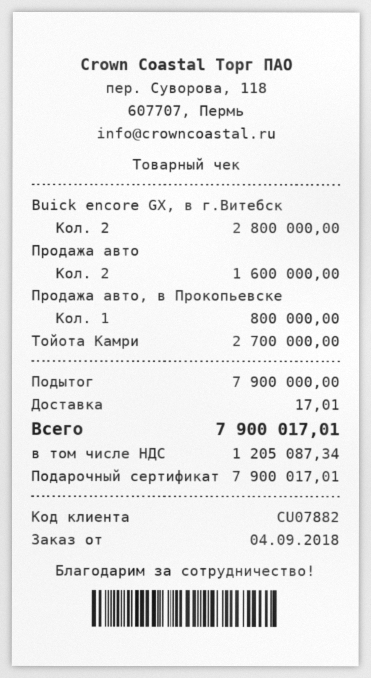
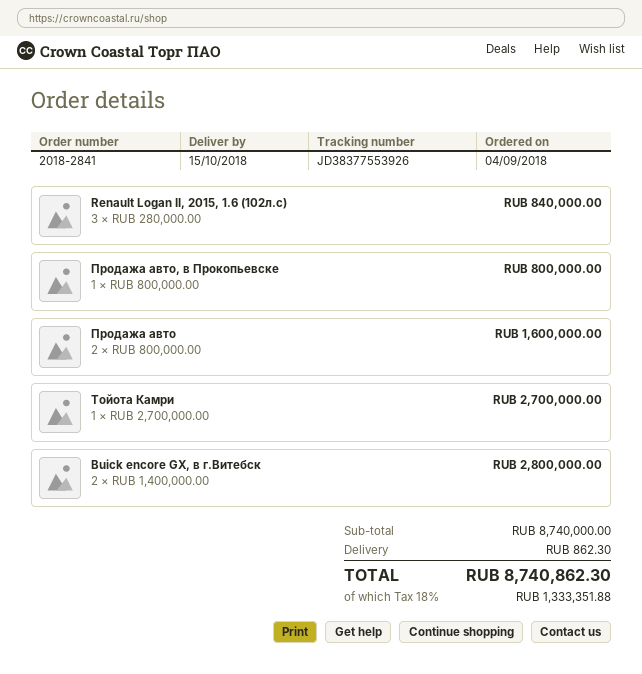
Renault Logan II, 2015, 1.6 (102л.с): none -> 3 for 840000.00
subtotal: 7900000.00 -> 8740000.00
shipping: 17.01 -> 862.30
tax: 1205087.34 -> 1333351.88
total: 7900017.01 -> 8740862.30

